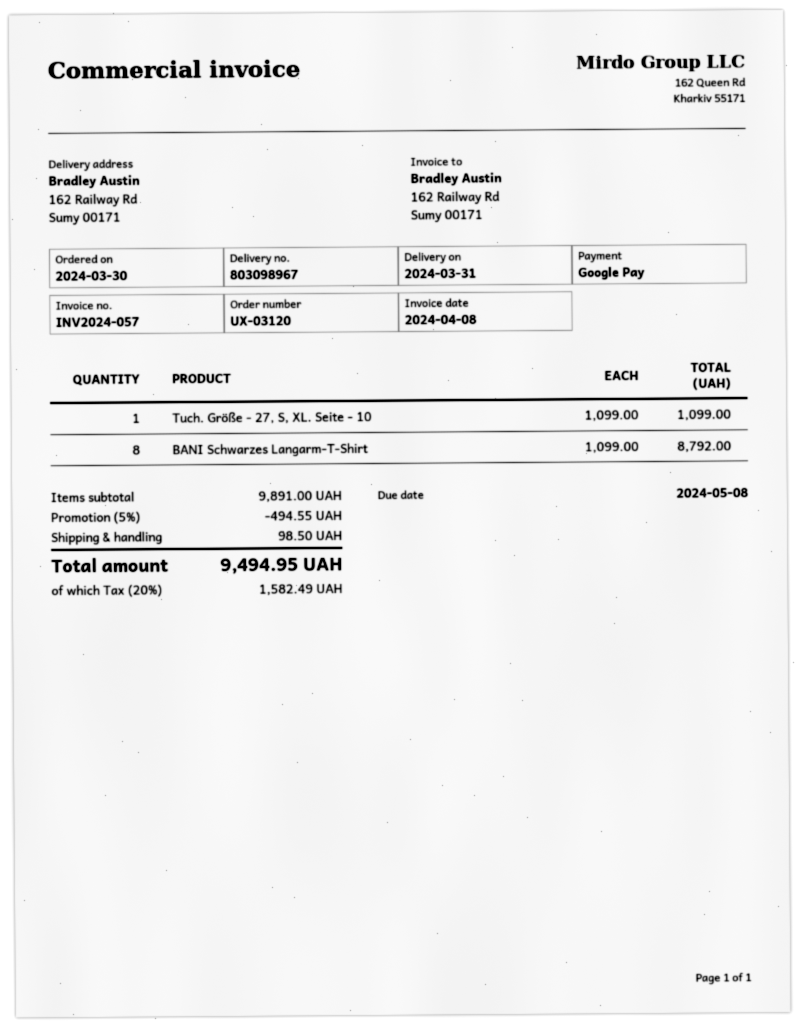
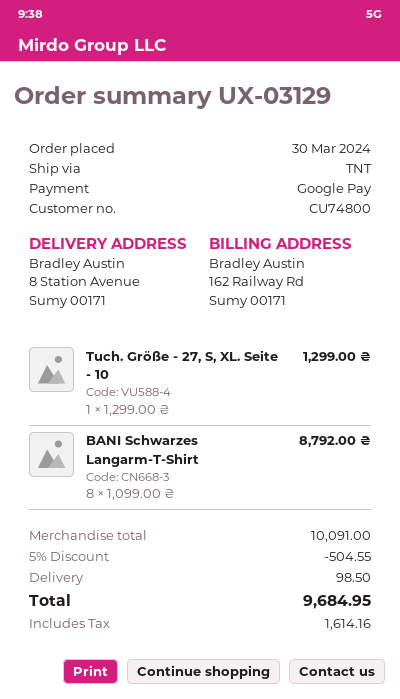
order number: UX-03120 -> UX-03129
ship to: 162 Railway Rd, Sumy 00171 -> 8 Station Avenue, Sumy 00171
Tuch. Größe - 27, S, XL. Seite - 10: 1 x 1099.00 = 1099.00 -> 1 x 1299.00 = 1299.00
subtotal: 9891.00 -> 10091.00
discount: 5% = 494.55 -> 5% = 504.55
tax: 1582.49 -> 1614.16
total: 9494.95 -> 9684.95

